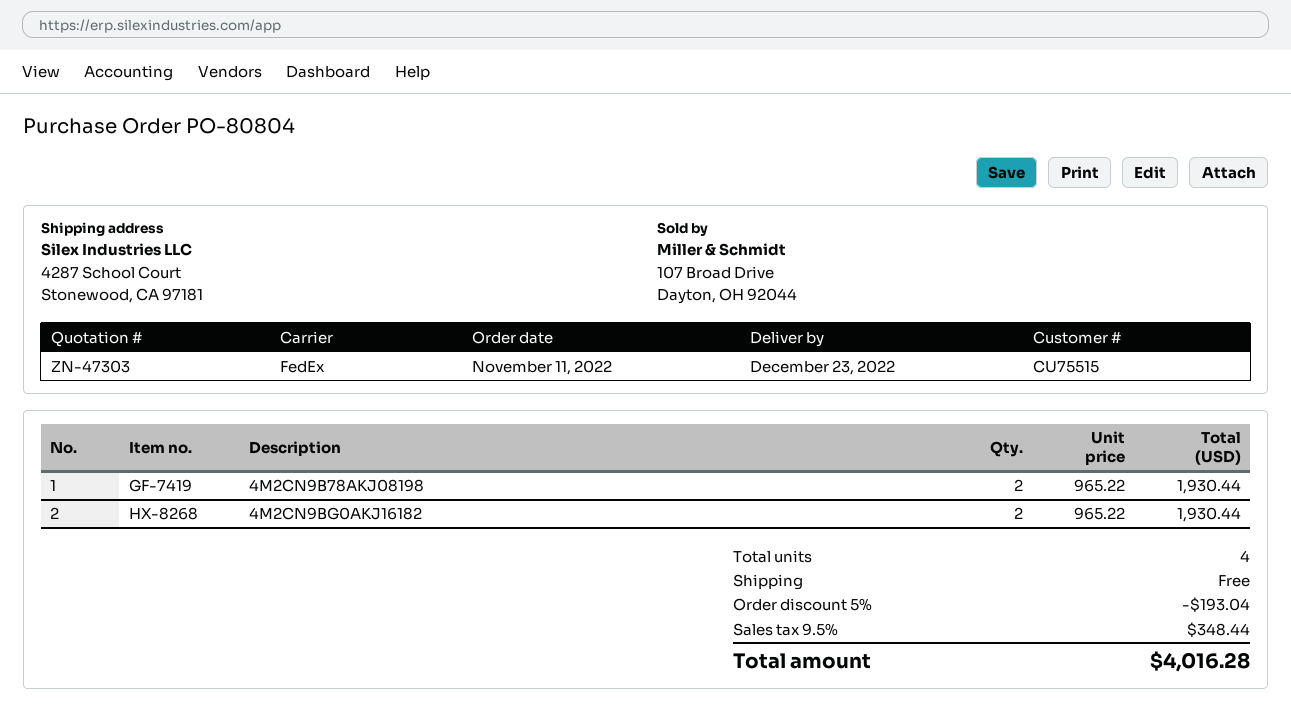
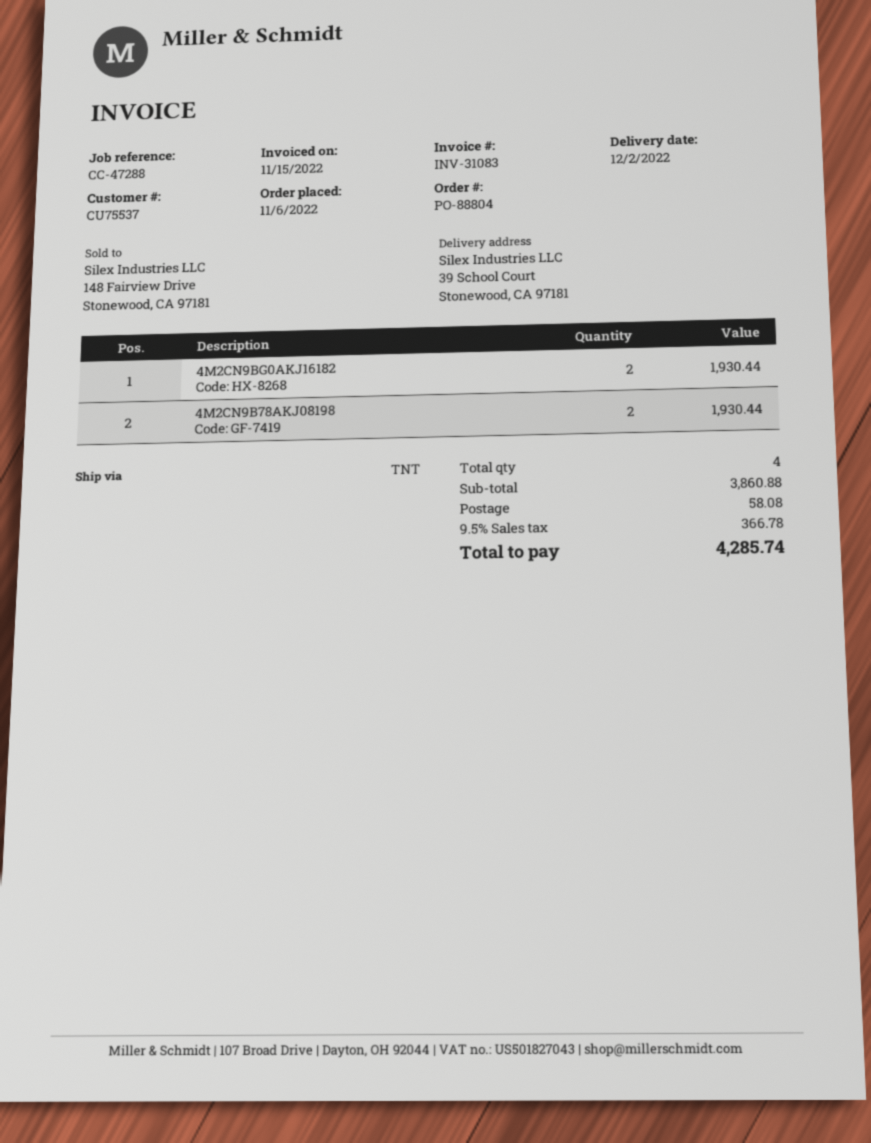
order number: PO-80804 -> PO-88804
order date: 2022-11-11 -> 2022-11-06
delivery date: 2022-12-23 -> 2022-12-02
customer number: CU75515 -> CU75537
shipping method: FedEx -> TNT
ship to: 4287 School Court, Stonewood, CA 97181 -> 39 School Court, Stonewood, CA 97181
discount: 5% = 193.04 -> none
shipping: 0.00 -> 58.08
tax: 9.5% = 348.44 -> 9.5% = 366.78
total: 4016.28 -> 4285.74

